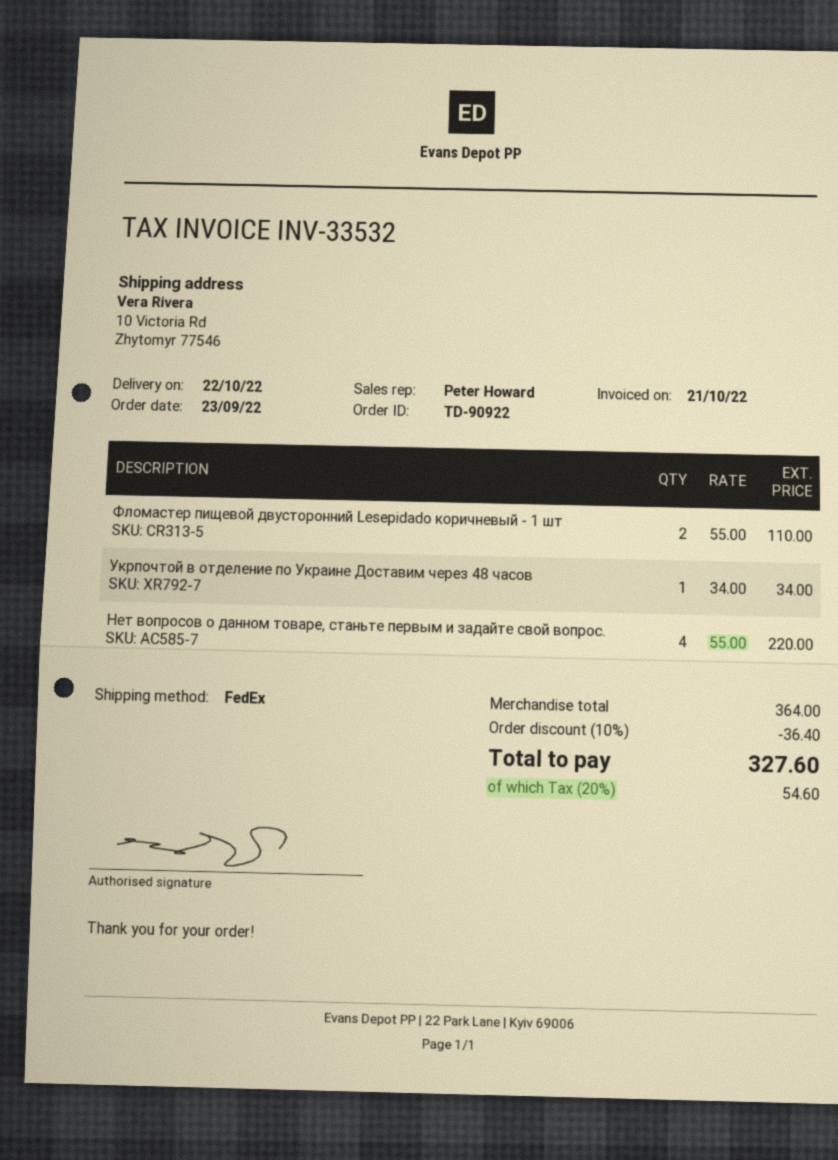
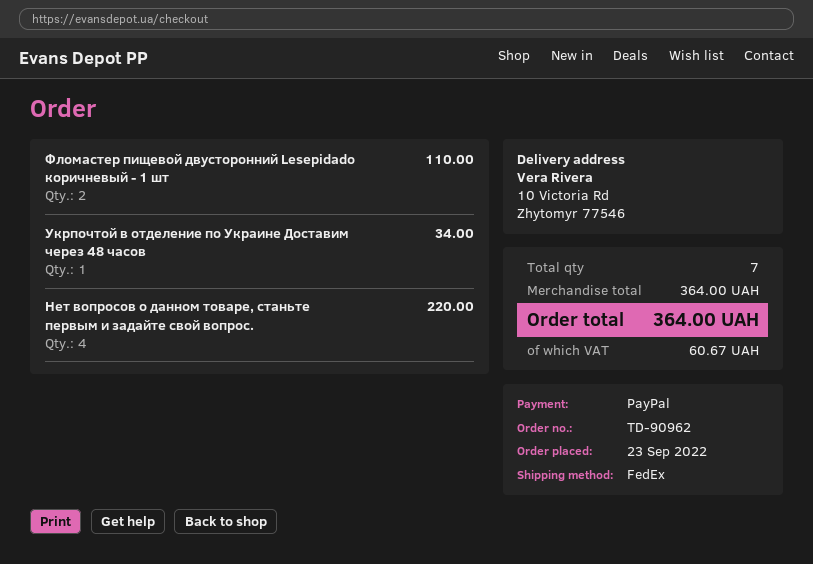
order number: TD-90922 -> TD-90962
discount: 10% = 36.40 -> none
tax: 54.60 -> 60.67
total: 327.60 -> 364.00

